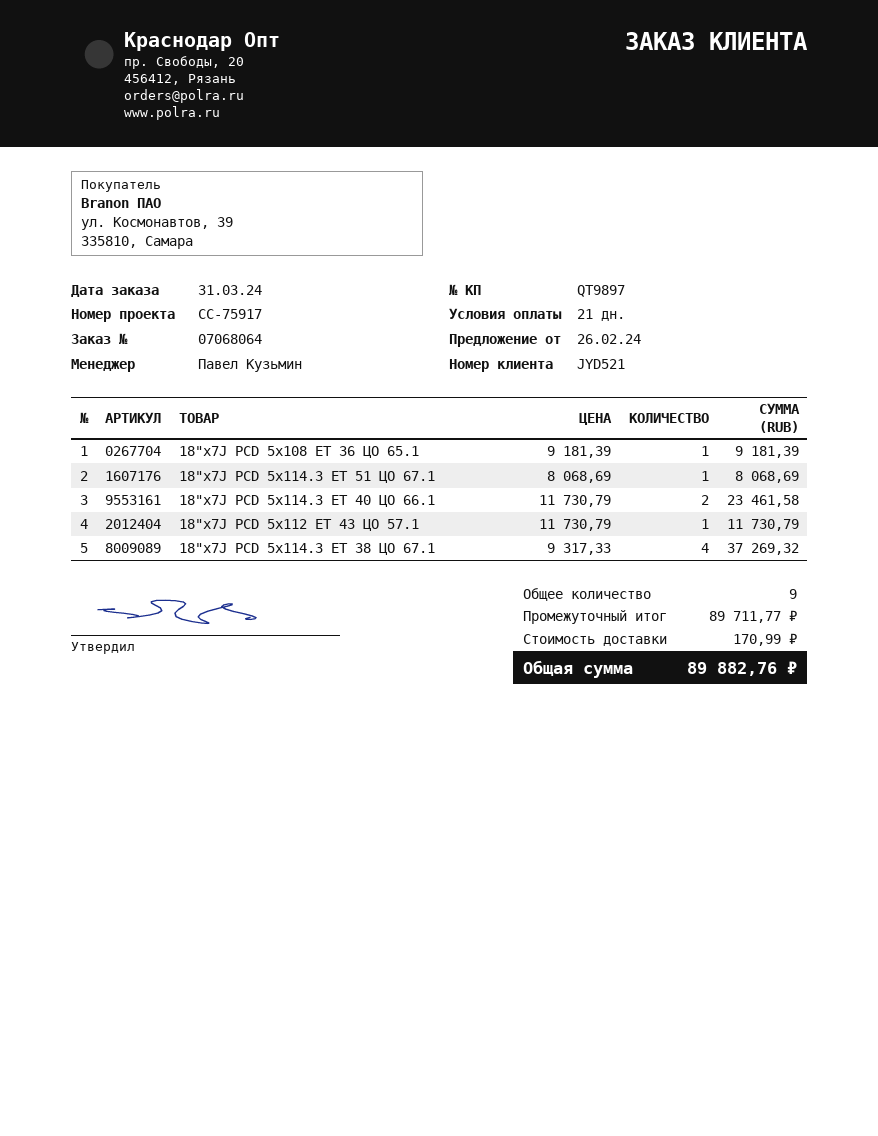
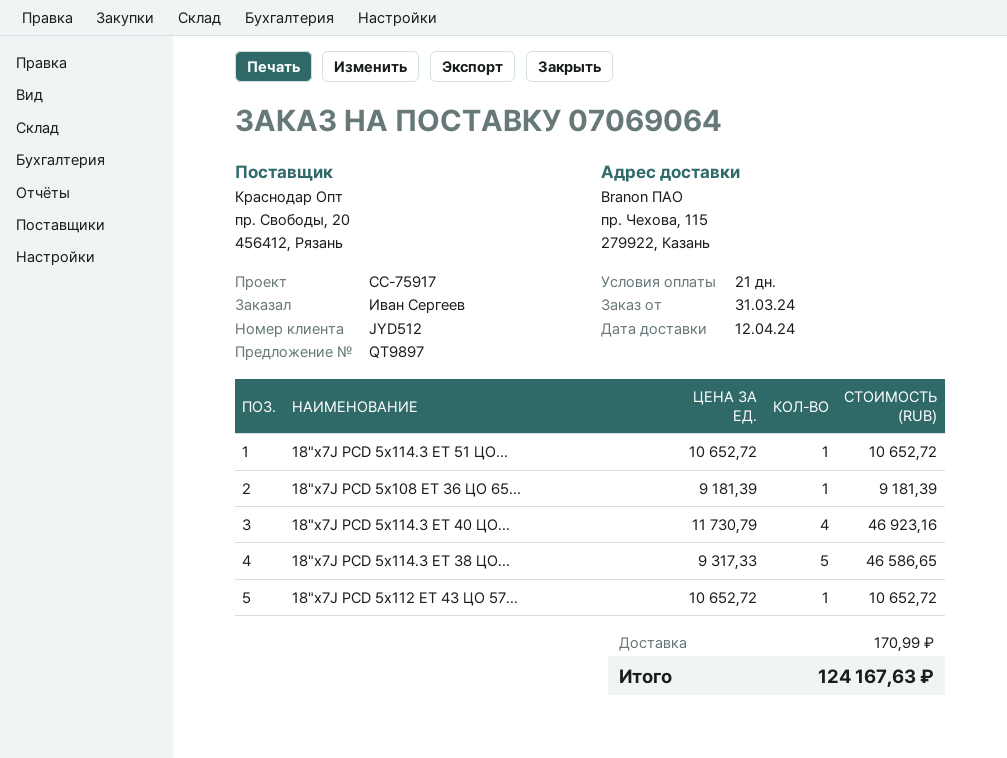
order number: 07068064 -> 07069064
customer number: JYD521 -> JYD512
18"x7J PCD 5x114.3 ЕТ 51 ЦО 67.1: 1 x 8068.69 = 8068.69 -> 1 x 10652.72 = 10652.72
18"x7J PCD 5x114.3 ЕТ 40 ЦО 66.1: 2 x 11730.79 = 23461.58 -> 4 x 11730.79 = 46923.16
18"x7J PCD 5x112 ЕТ 43 ЦО 57.1: 1 x 11730.79 = 11730.79 -> 1 x 10652.72 = 10652.72
18"x7J PCD 5x114.3 ЕТ 38 ЦО 67.1: 4 x 9317.33 = 37269.32 -> 5 x 9317.33 = 46586.65
total: 89882.76 -> 124167.63

